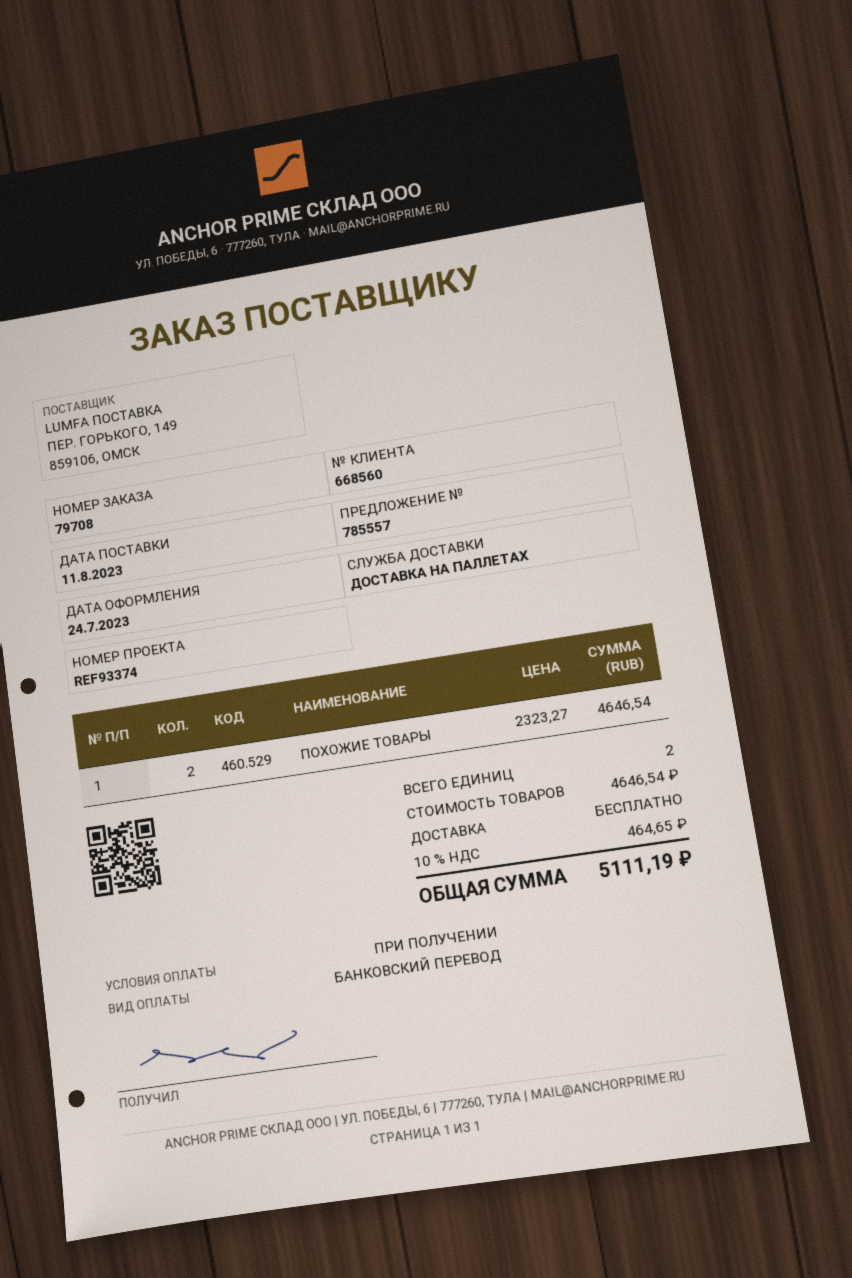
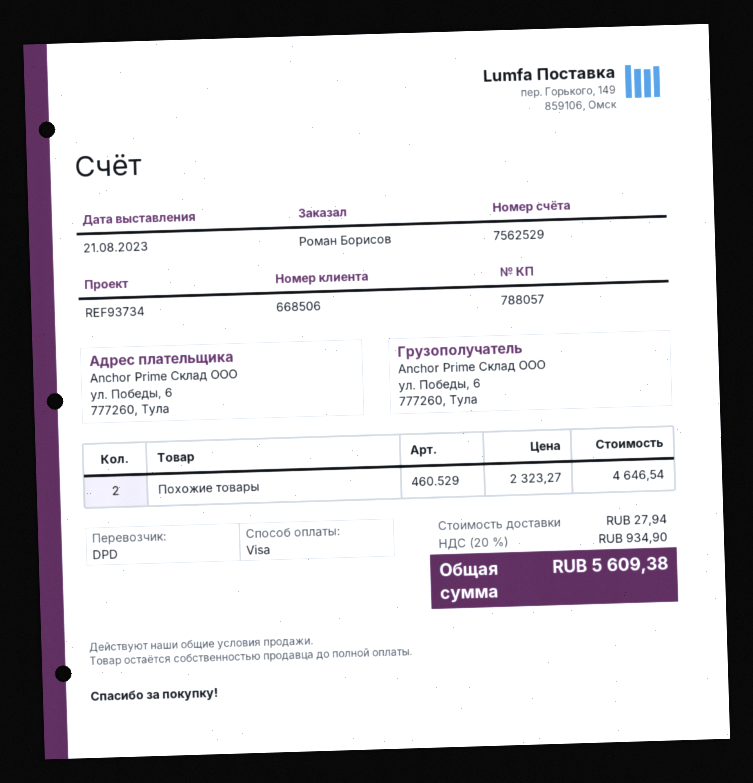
quote number: 785557 -> 788057
customer number: 668560 -> 668506
reference: REF93374 -> REF93734
payment method: bank transfer -> Visa
shipping method: pallet freight -> DPD
shipping: 0.00 -> 27.94
tax: 10% = 464.65 -> 20% = 934.90
total: 5111.19 -> 5609.38

